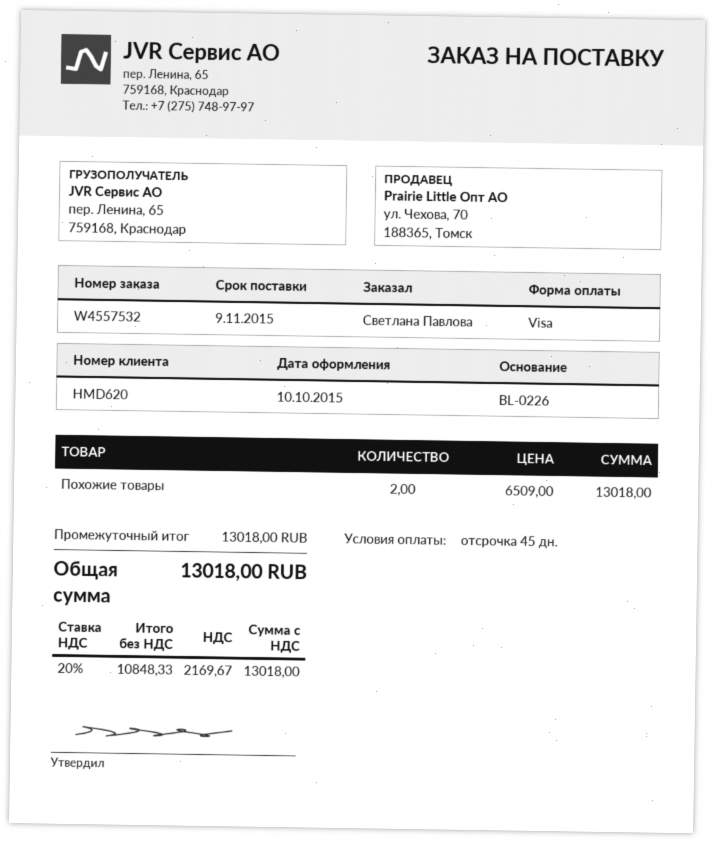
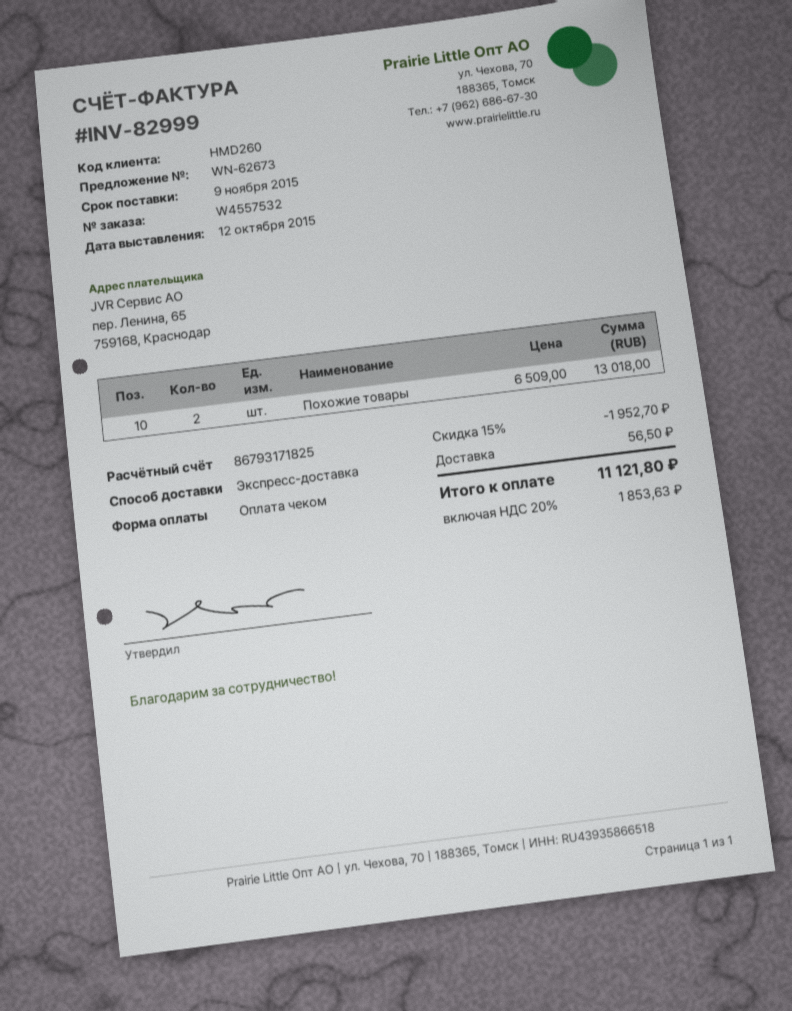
customer number: HMD620 -> HMD260
payment method: Visa -> cheque
discount: none -> 15% = 1952.70
shipping: none -> 56.50
tax: 20% = 2169.67 -> 20% = 1853.63
total: 13018.00 -> 11121.80

